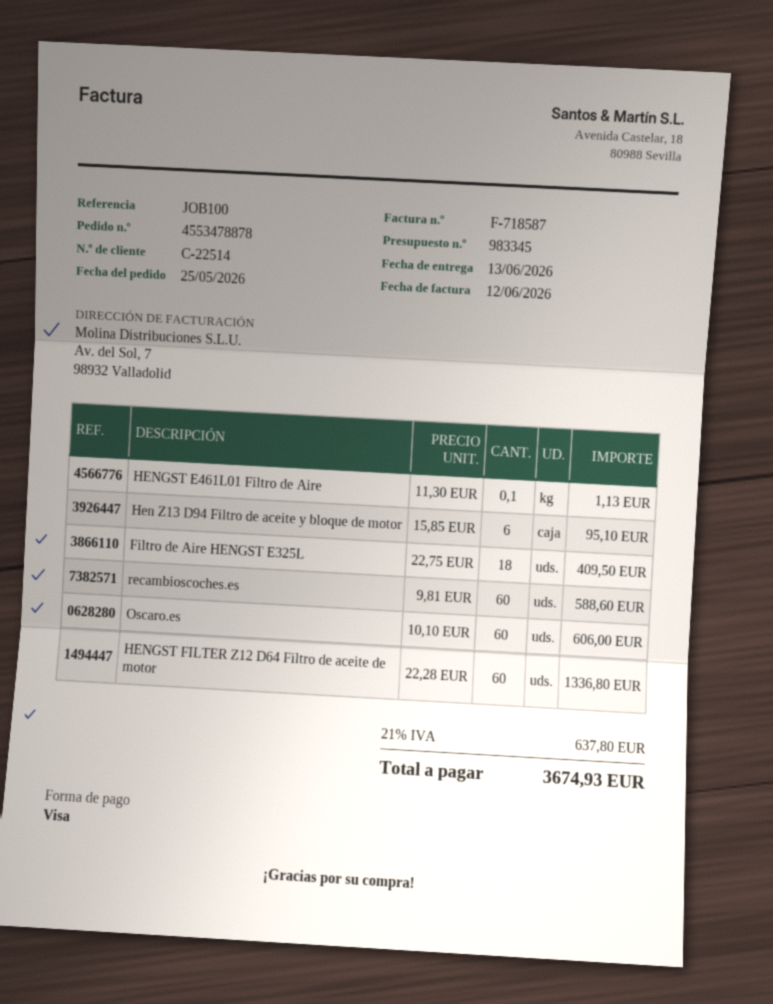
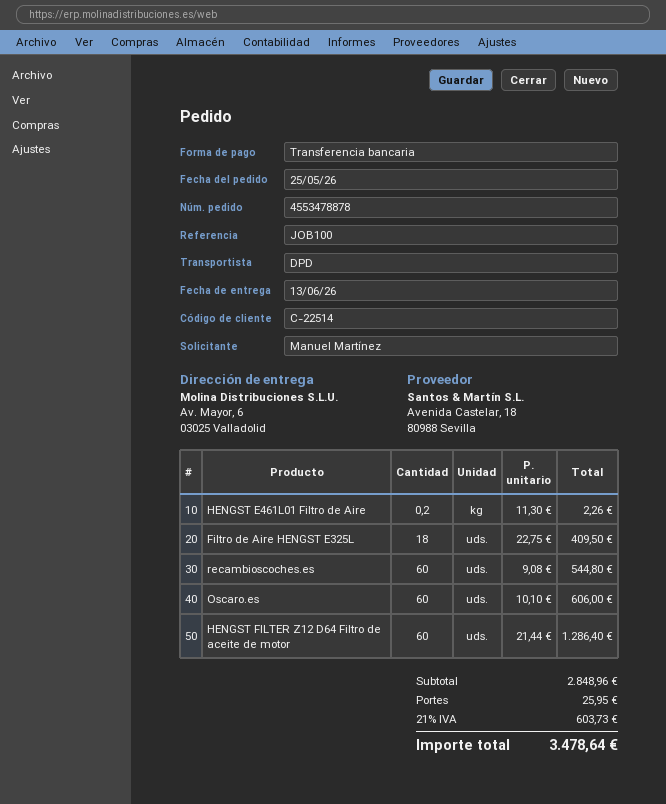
payment method: Visa -> bank transfer
HENGST E461L01 Filtro de Aire: 0.1 x 11.30 = 1.13 -> 0.2 x 11.30 = 2.26
Hen Z13 D94 Filtro de aceite y bloque de motor: 6 x 15.85 = 95.10 -> none
recambioscoches.es: 60 x 9.81 = 588.60 -> 60 x 9.08 = 544.80
HENGST FILTER Z12 D64 Filtro de aceite de motor: 60 x 22.28 = 1336.80 -> 60 x 21.44 = 1286.40
shipping: none -> 25.95
tax: 21% = 637.80 -> 21% = 603.73
total: 3674.93 -> 3478.64

